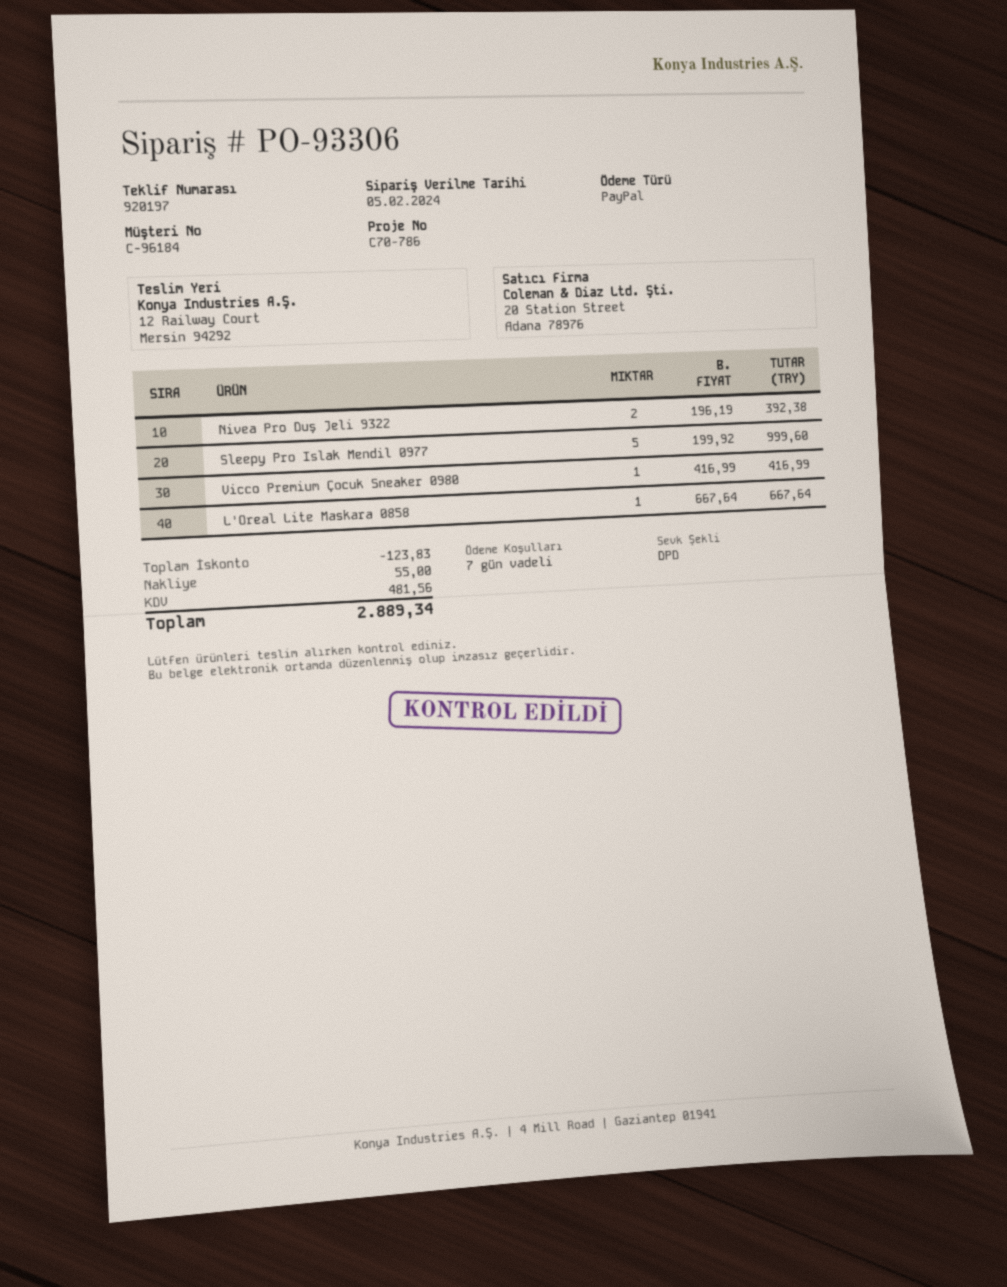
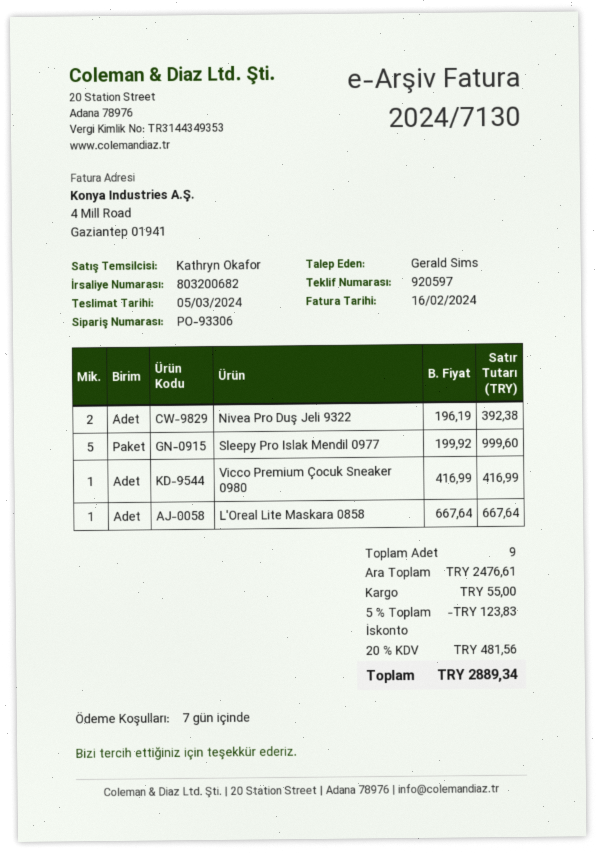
quote number: 920197 -> 920597

